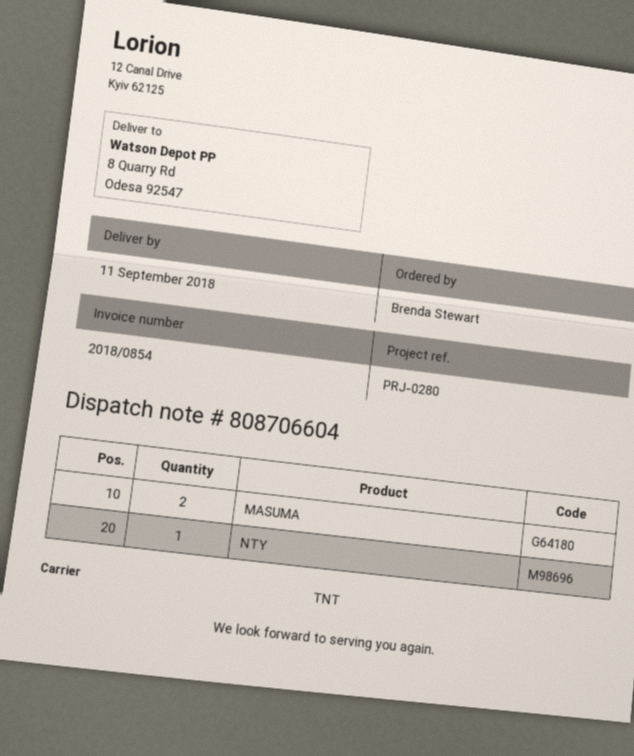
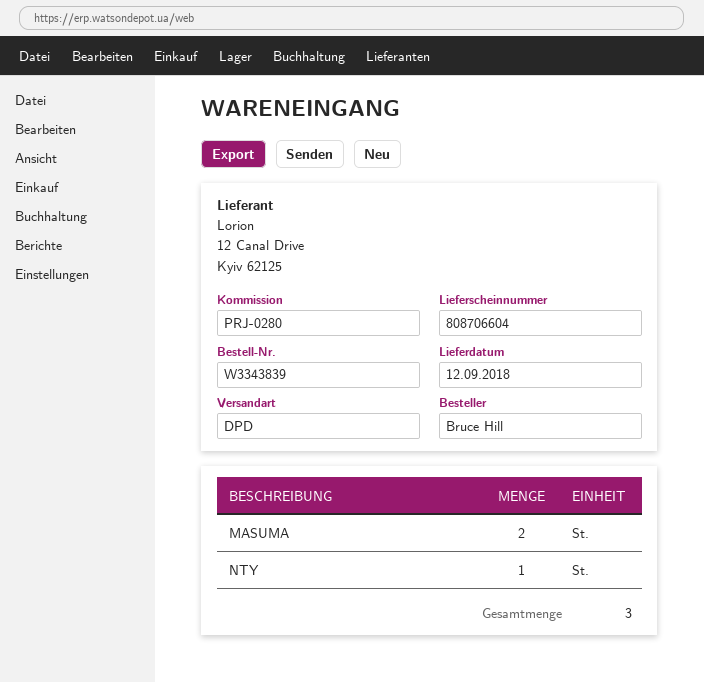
delivery date: 2018-09-11 -> 2018-09-12
ordered by: Brenda Stewart -> Bruce Hill
shipping method: TNT -> DPD

